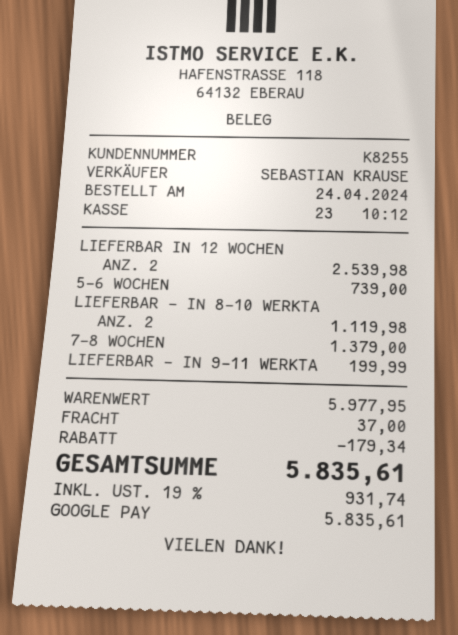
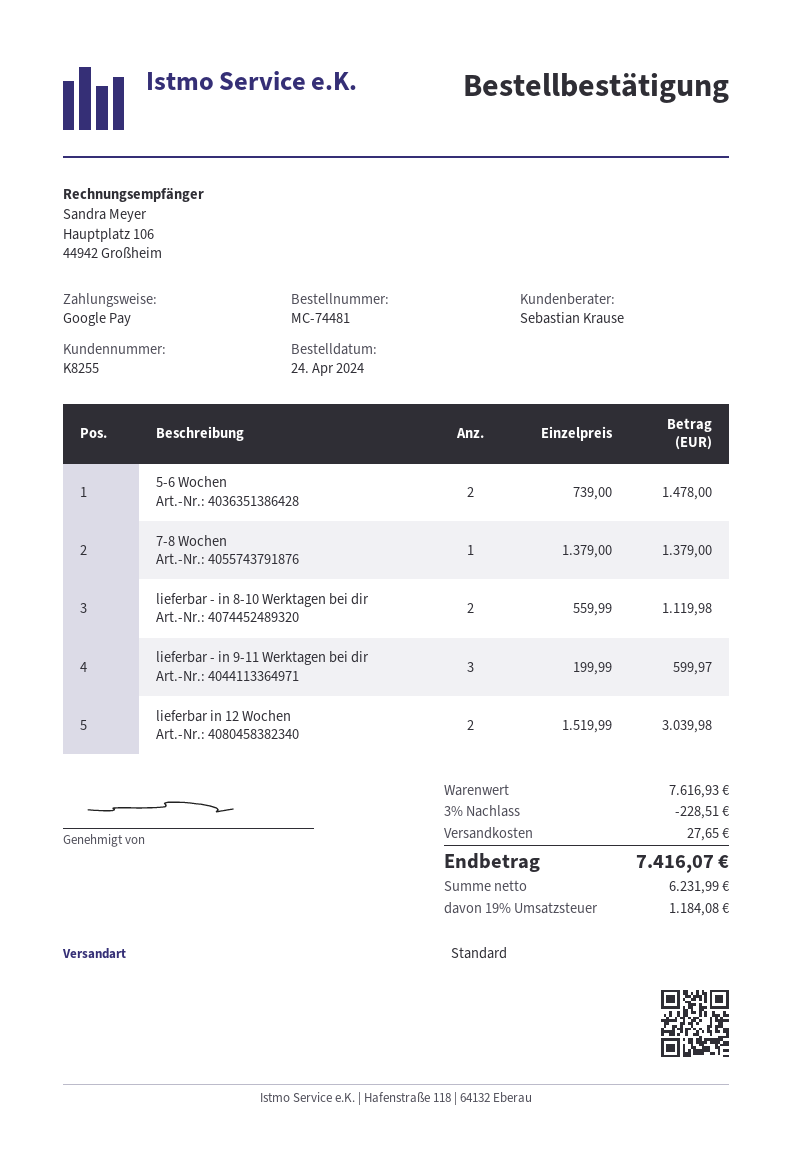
LIEFERBAR IN 12 WOCHEN: 2 for 2539.98 -> 2 for 3039.98
5-6 WOCHEN: 1 for 739.00 -> 2 for 1478.00
LIEFERBAR - IN 9-11 WERKTA: 1 for 199.99 -> 3 for 599.97
subtotal: 5977.95 -> 7616.93
discount: 179.34 -> 228.51
shipping: 37.00 -> 27.65
tax: 19% = 931.74 -> 19% = 1184.08
total: 5835.61 -> 7416.07

